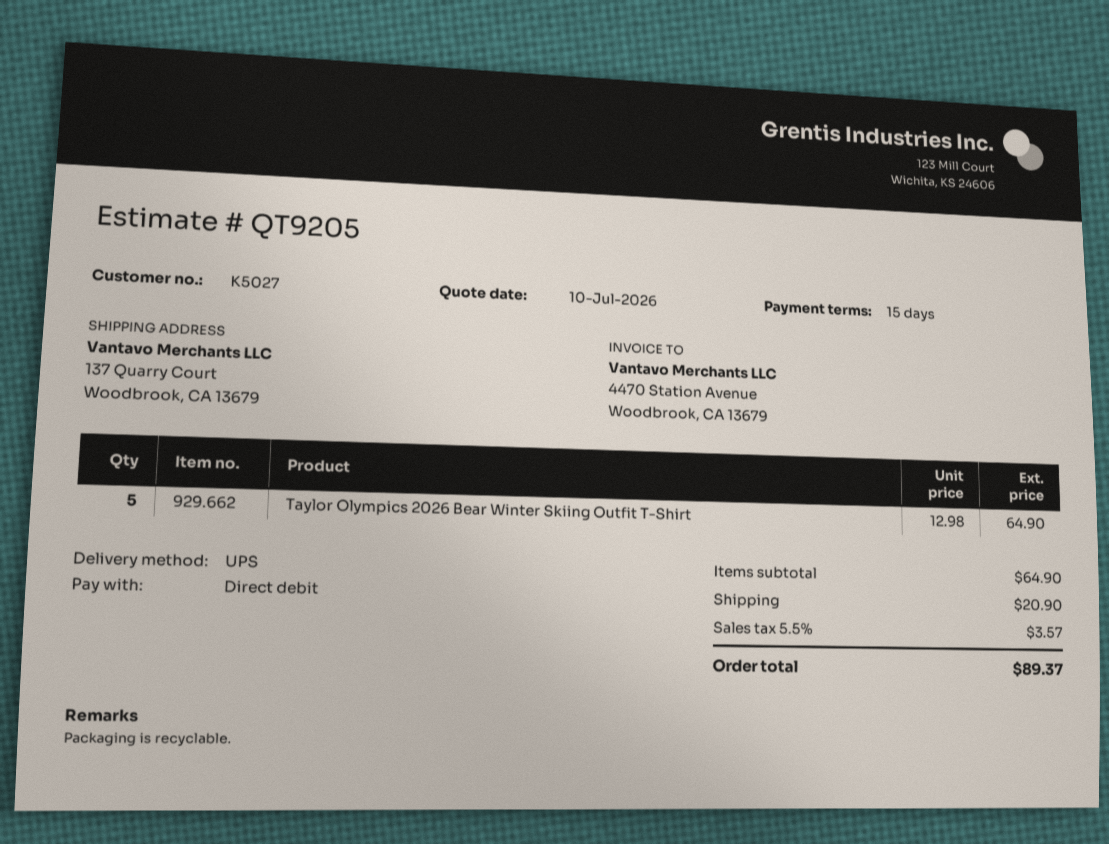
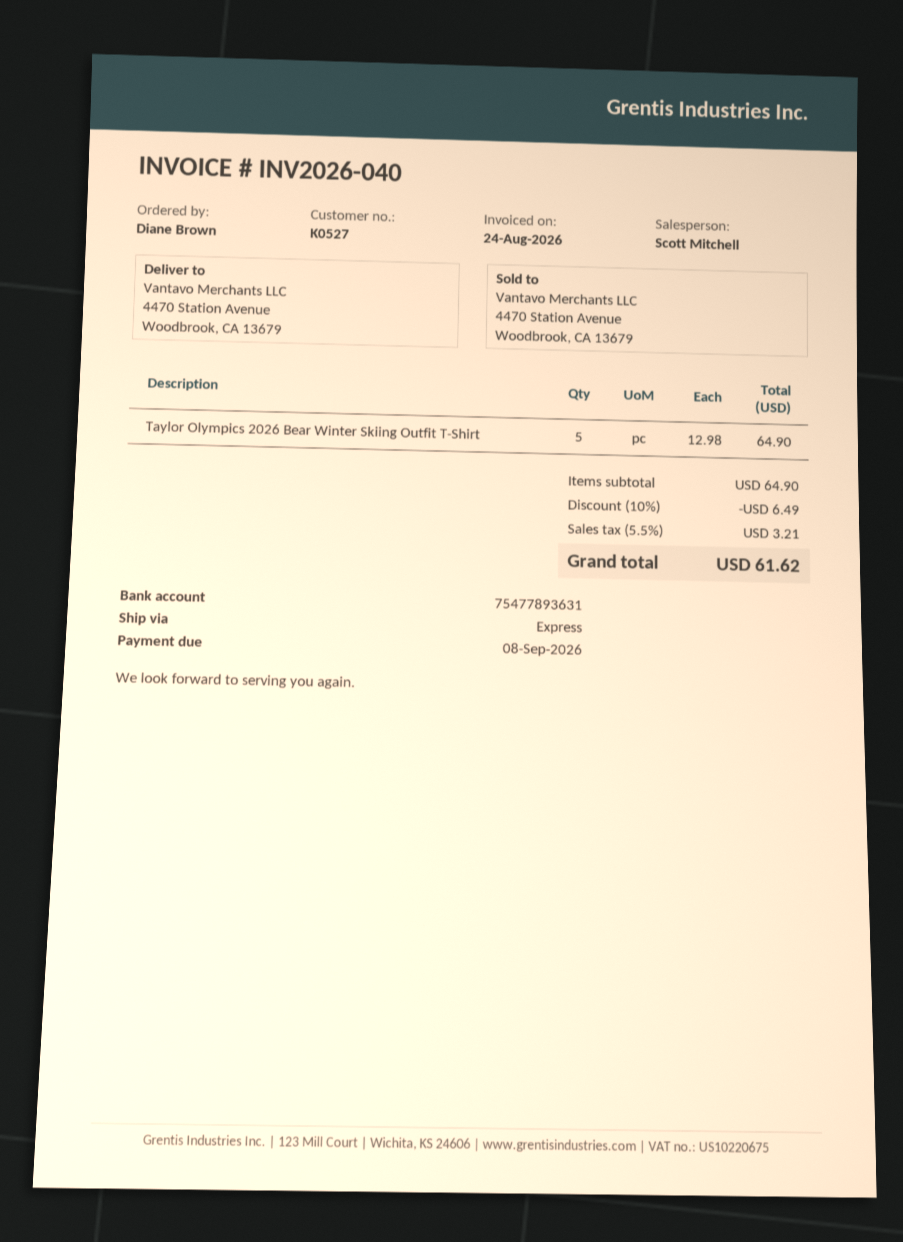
customer number: K5027 -> K0527
shipping method: UPS -> express
ship to: 137 Quarry Court, Woodbrook, CA 13679 -> 4470 Station Avenue, Woodbrook, CA 13679
discount: none -> 10% = 6.49
shipping: 20.90 -> none
tax: 5.5% = 3.57 -> 5.5% = 3.21
total: 89.37 -> 61.62

